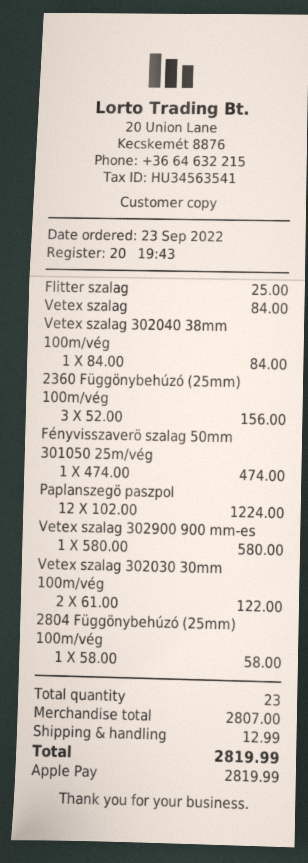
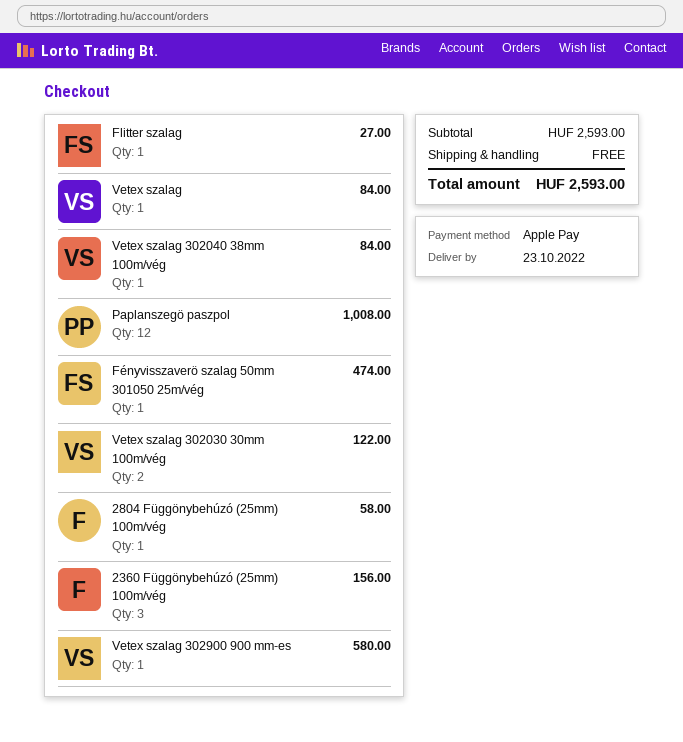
Flitter szalag: 1 for 25.00 -> 1 for 27.00
Paplanszegö paszpol: 12 for 1224.00 -> 12 for 1008.00
subtotal: 2807.00 -> 2593.00
shipping: 12.99 -> 0.00
total: 2819.99 -> 2593.00

